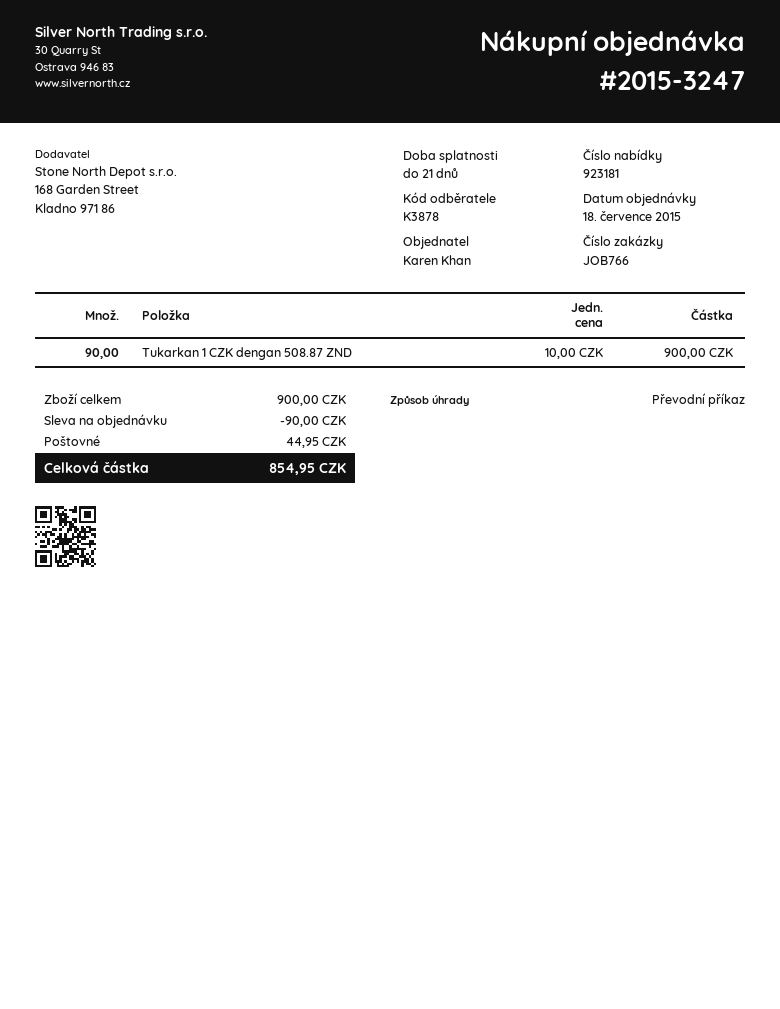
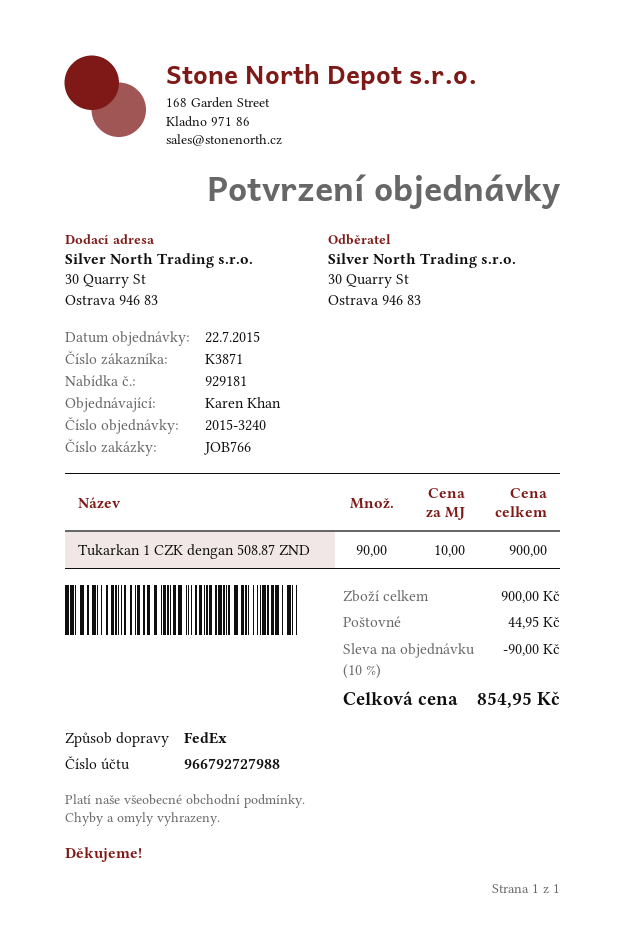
quote number: 923181 -> 929181
order number: 2015-3247 -> 2015-3240
order date: 2015-07-18 -> 2015-07-22
customer number: K3878 -> K3871

